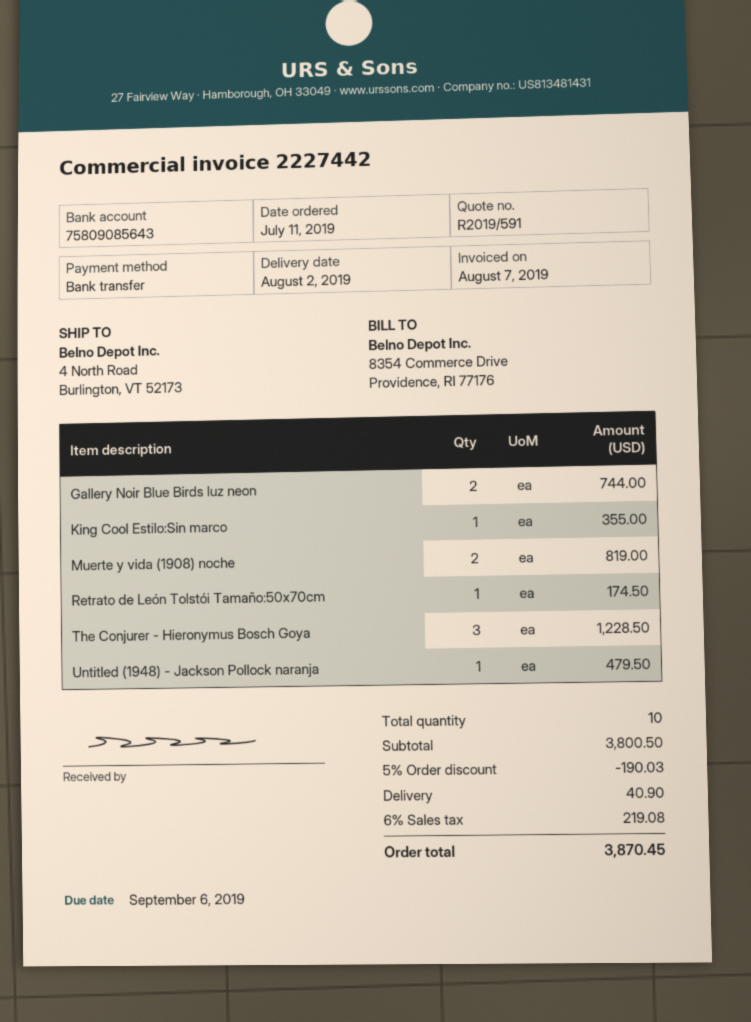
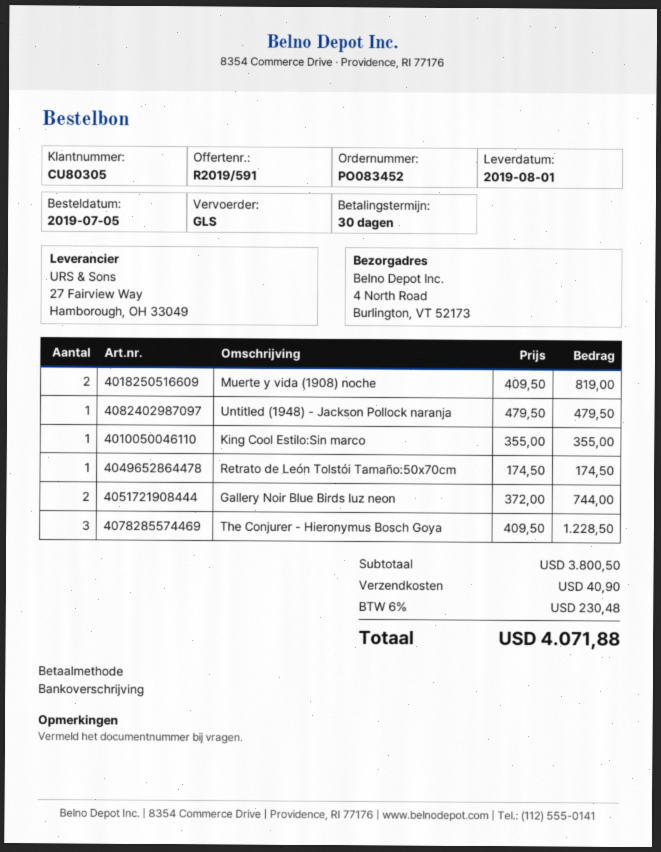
order date: 2019-07-11 -> 2019-07-05
delivery date: 2019-08-02 -> 2019-08-01
discount: 5% = 190.03 -> none
tax: 6% = 219.08 -> 6% = 230.48
total: 3870.45 -> 4071.88

